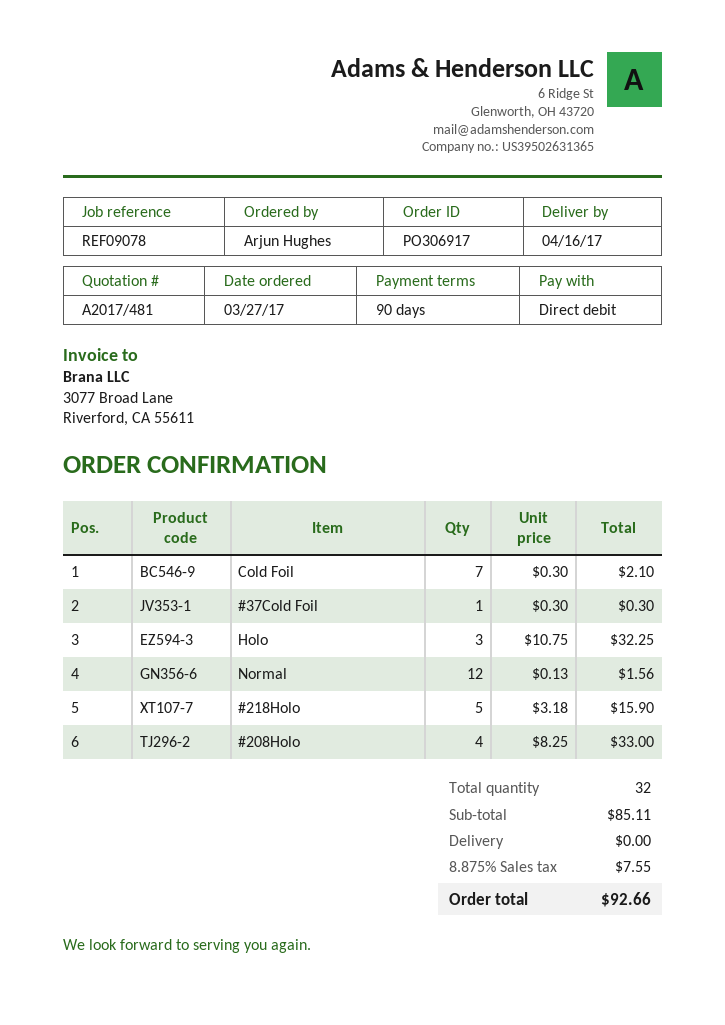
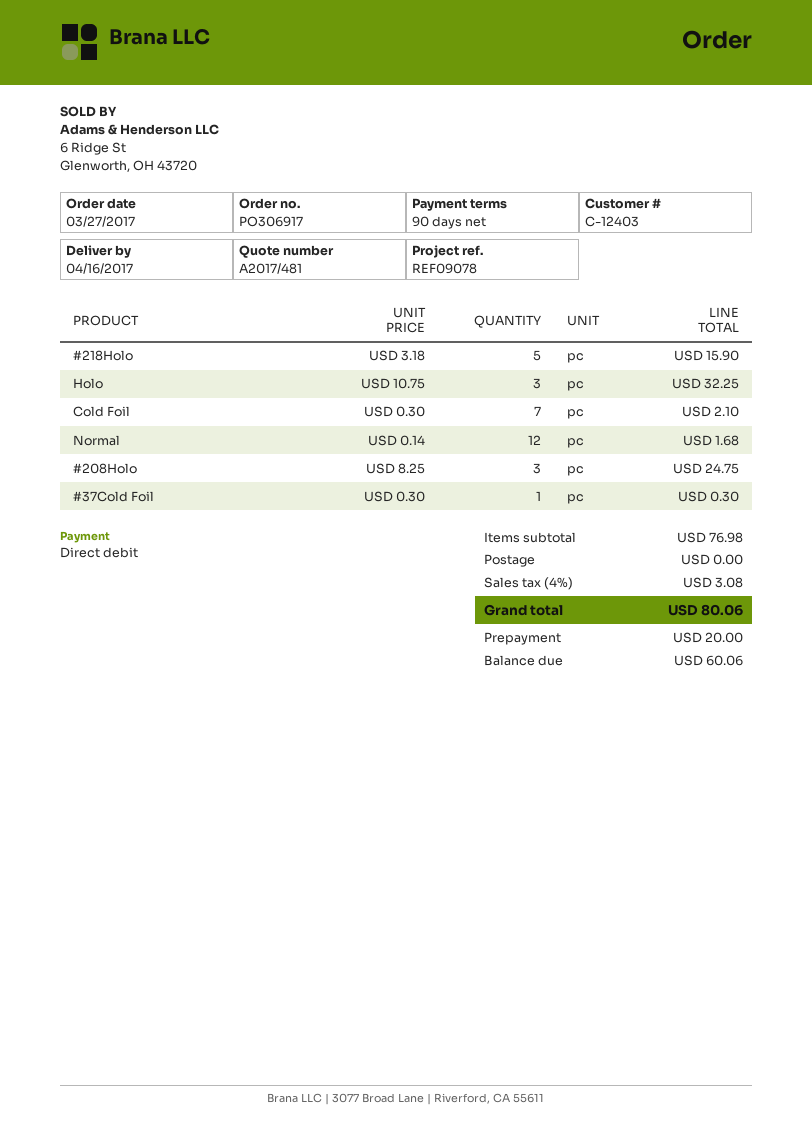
Normal: 12 x 0.13 = 1.56 -> 12 x 0.14 = 1.68
#208Holo: 4 x 8.25 = 33.00 -> 3 x 8.25 = 24.75
subtotal: 85.11 -> 76.98
tax: 8.875% = 7.55 -> 4% = 3.08
total: 92.66 -> 80.06

